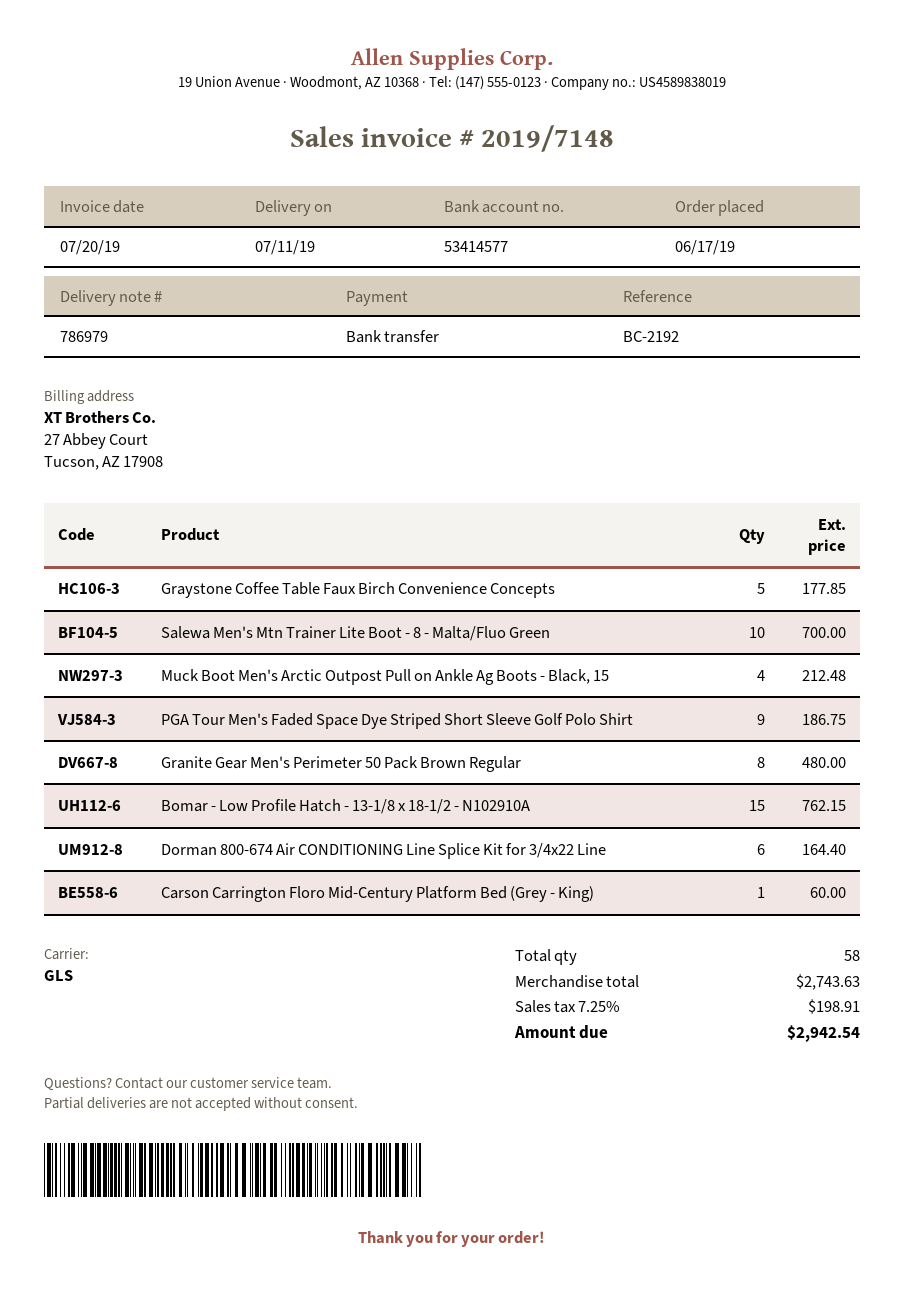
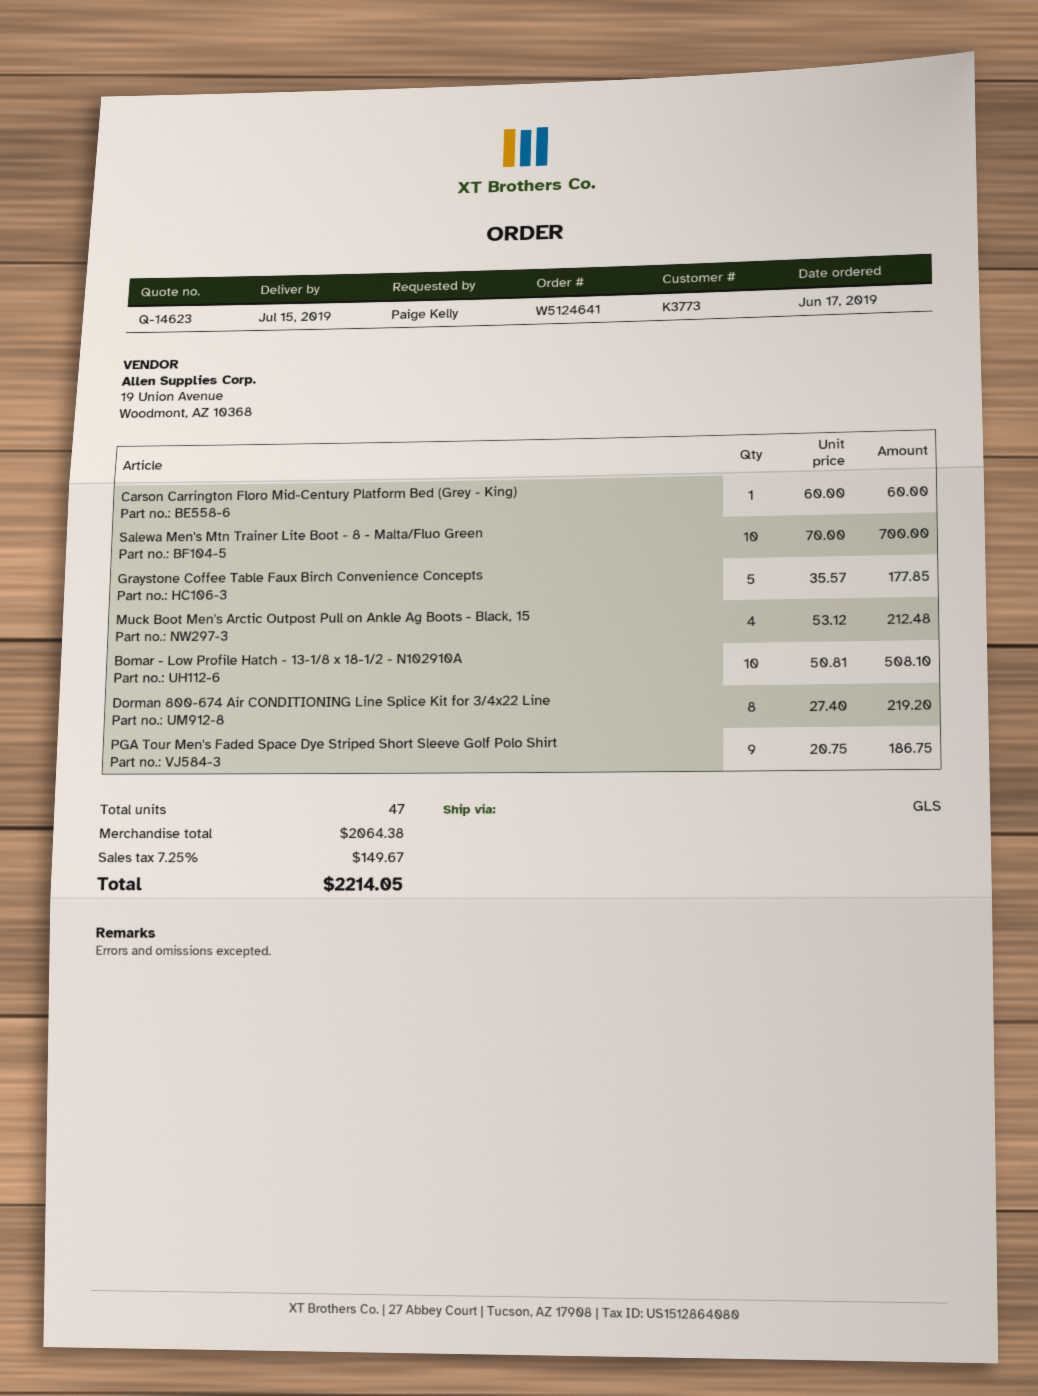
delivery date: 2019-07-11 -> 2019-07-15
Granite Gear Men's Perimeter 50 Pack Brown Regular: 8 for 480.00 -> none
Bomar - Low Profile Hatch - 13-1/8 x 18-1/2 - N102910A: 15 for 762.15 -> 10 for 508.10
Dorman 800-674 Air CONDITIONING Line Splice Kit for 3/4x22 Line: 6 for 164.40 -> 8 for 219.20
total quantity: 58 -> 47
subtotal: 2743.63 -> 2064.38
tax: 7.25% = 198.91 -> 7.25% = 149.67
total: 2942.54 -> 2214.05

